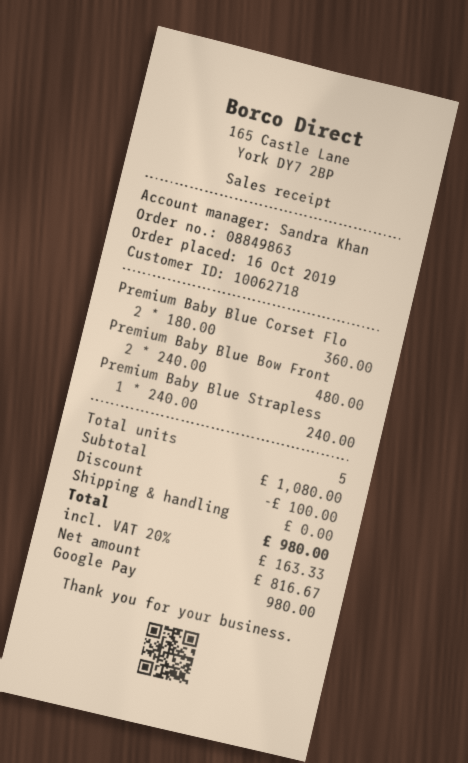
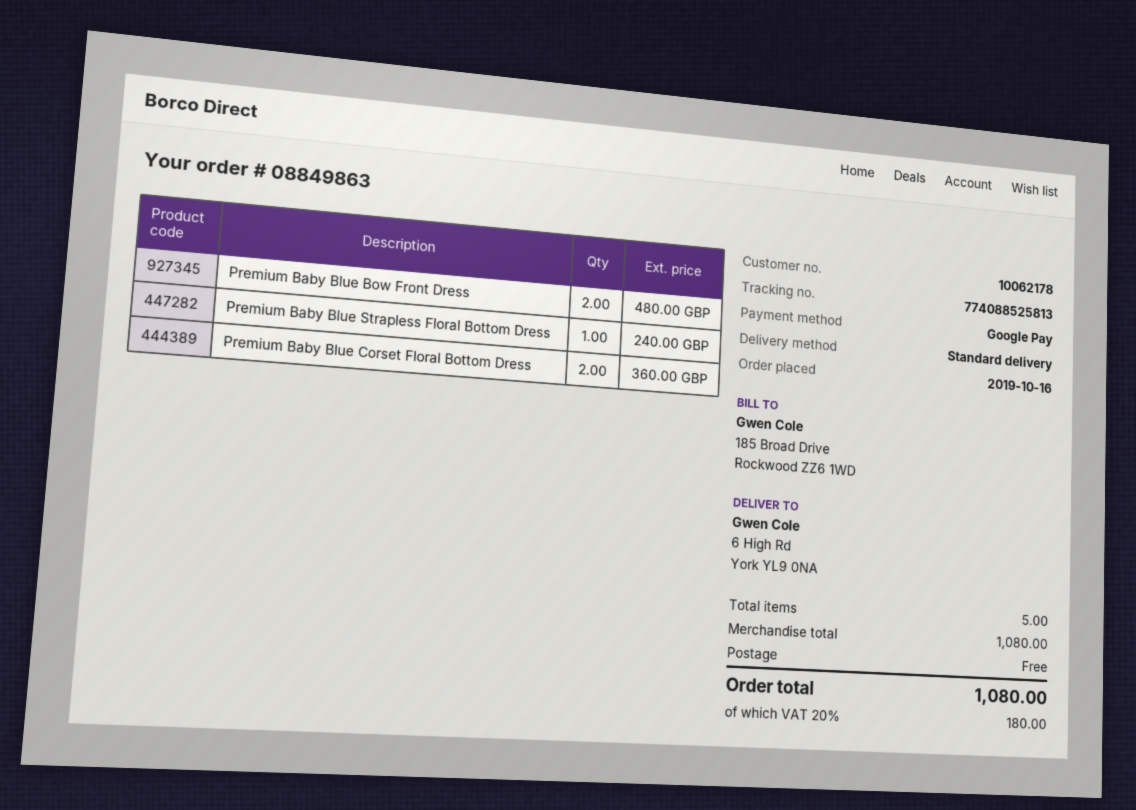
customer number: 10062718 -> 10062178
discount: 100.00 -> none
tax: 20% = 163.33 -> 20% = 180.00
total: 980.00 -> 1080.00

